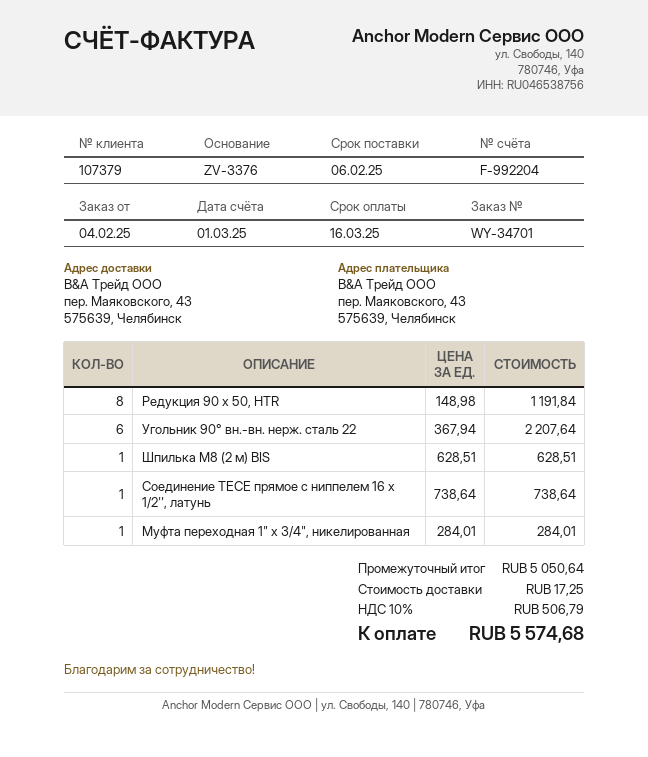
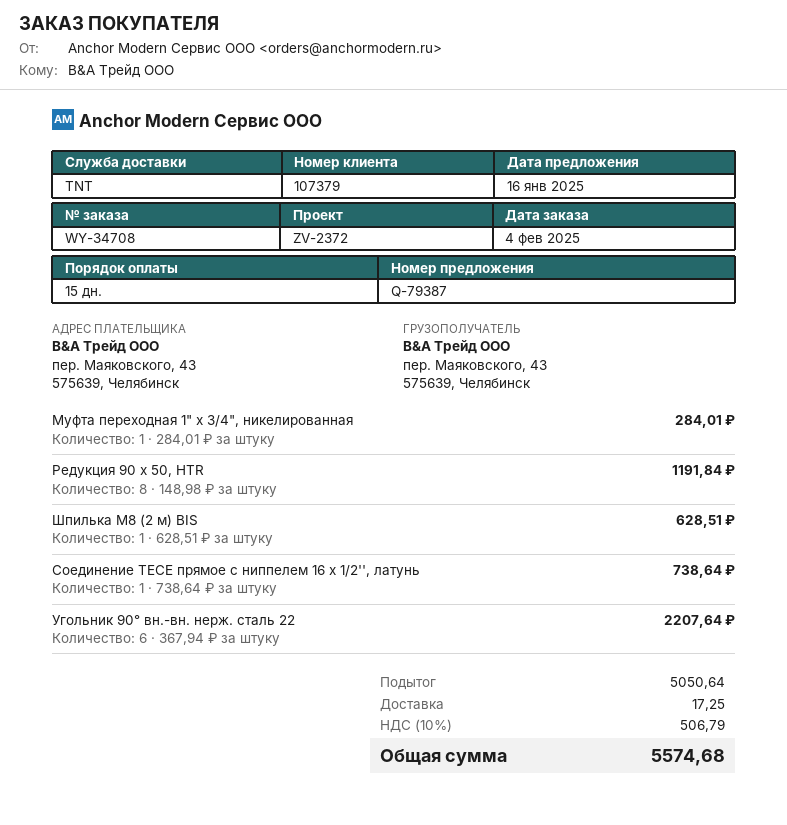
order number: WY-34701 -> WY-34708
reference: ZV-3376 -> ZV-2372

